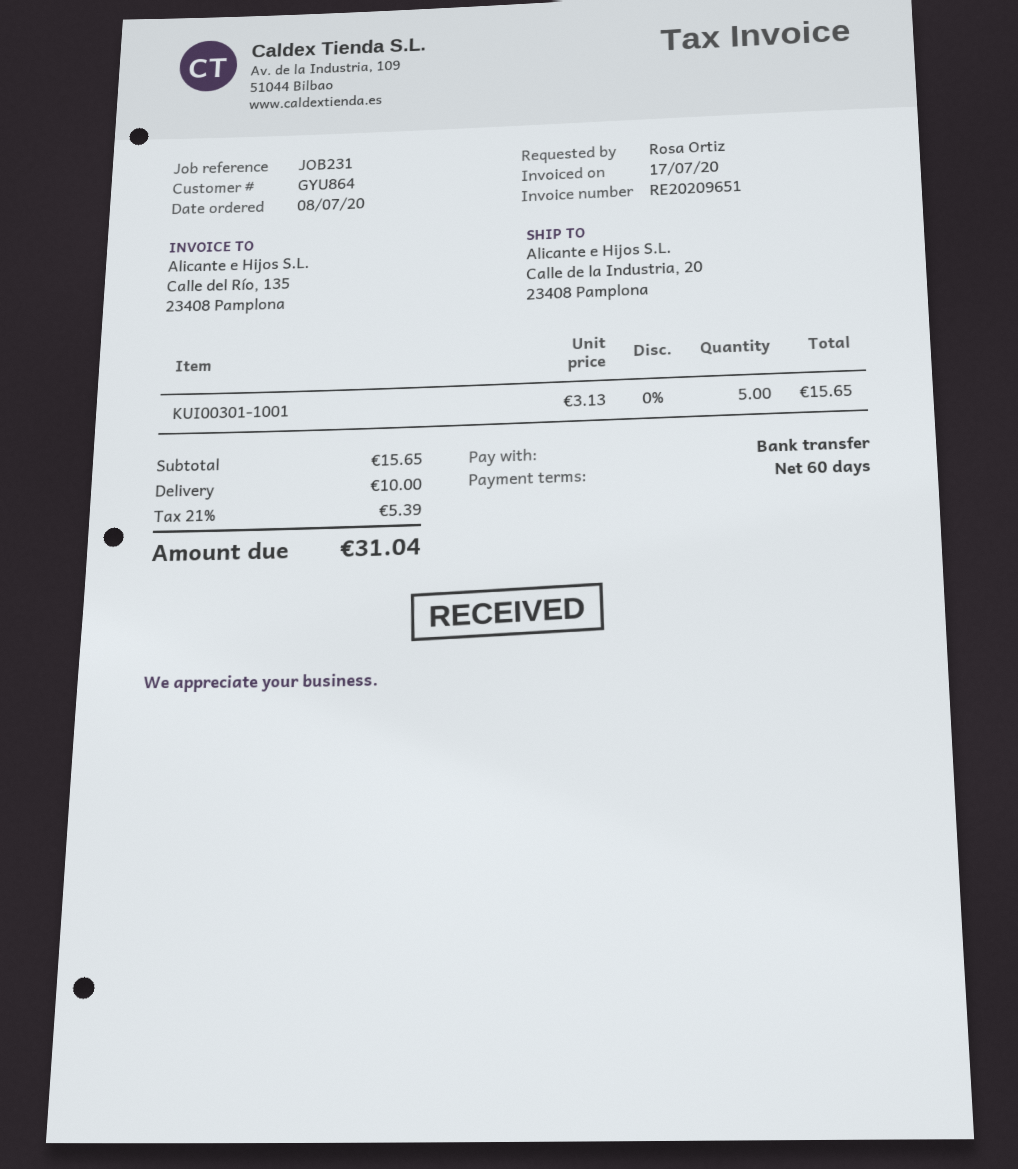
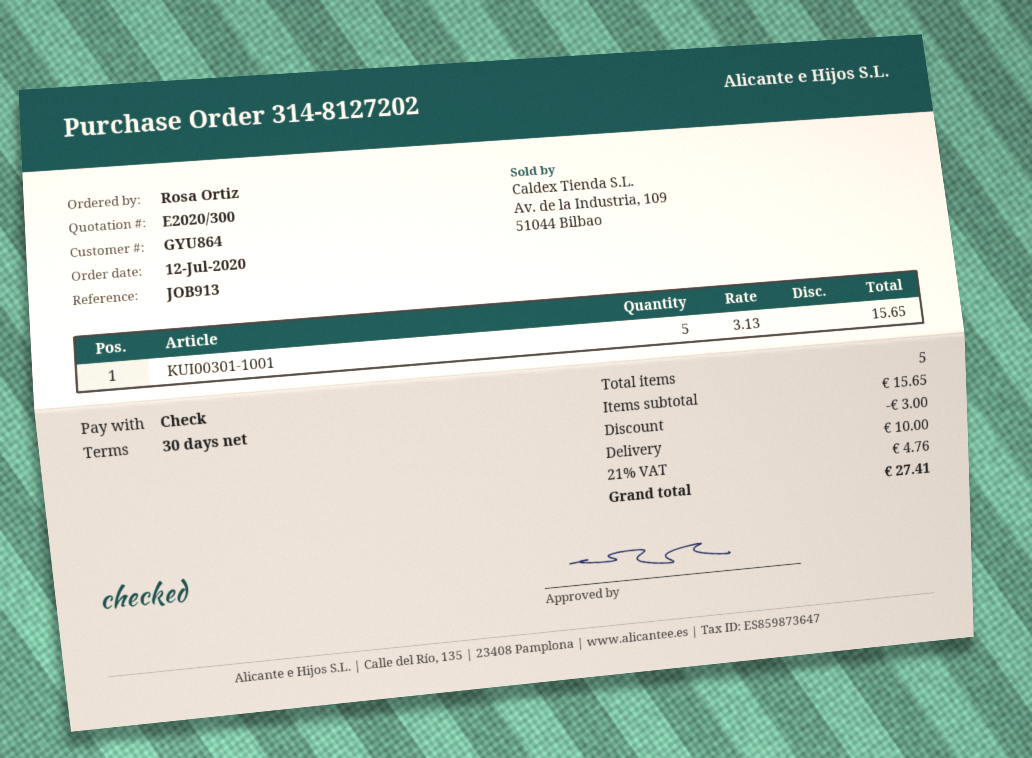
order date: 2020-07-08 -> 2020-07-12
payment terms: 60 days -> 30 days
reference: JOB231 -> JOB913
payment method: bank transfer -> cheque
discount: none -> 3.00
tax: 21% = 5.39 -> 21% = 4.76
total: 31.04 -> 27.41

